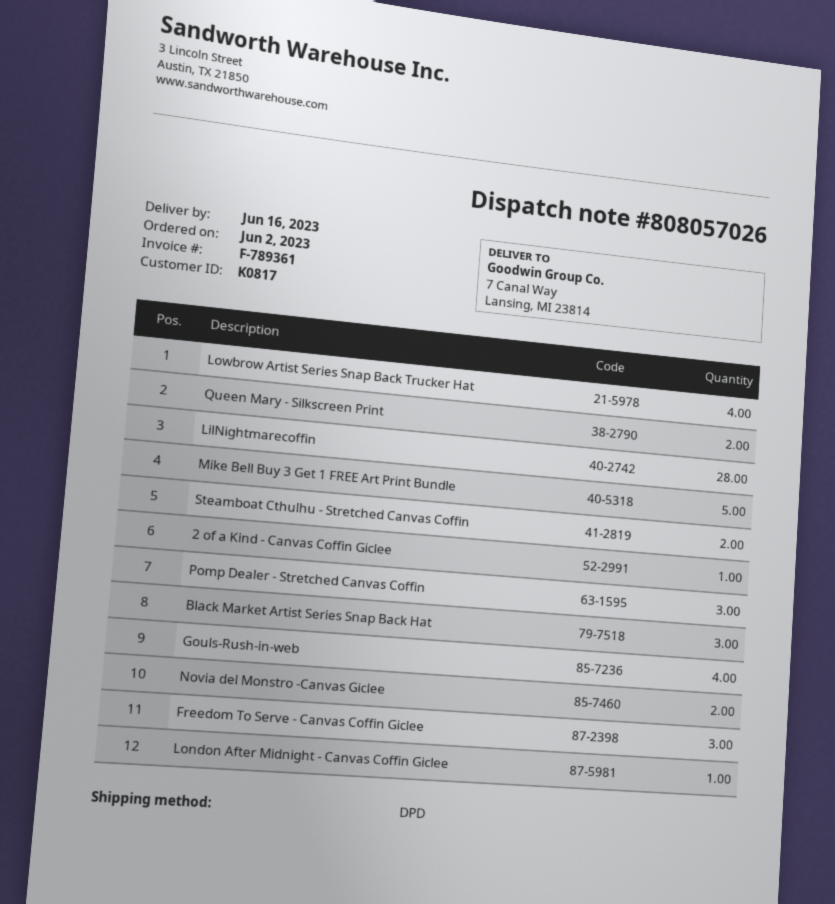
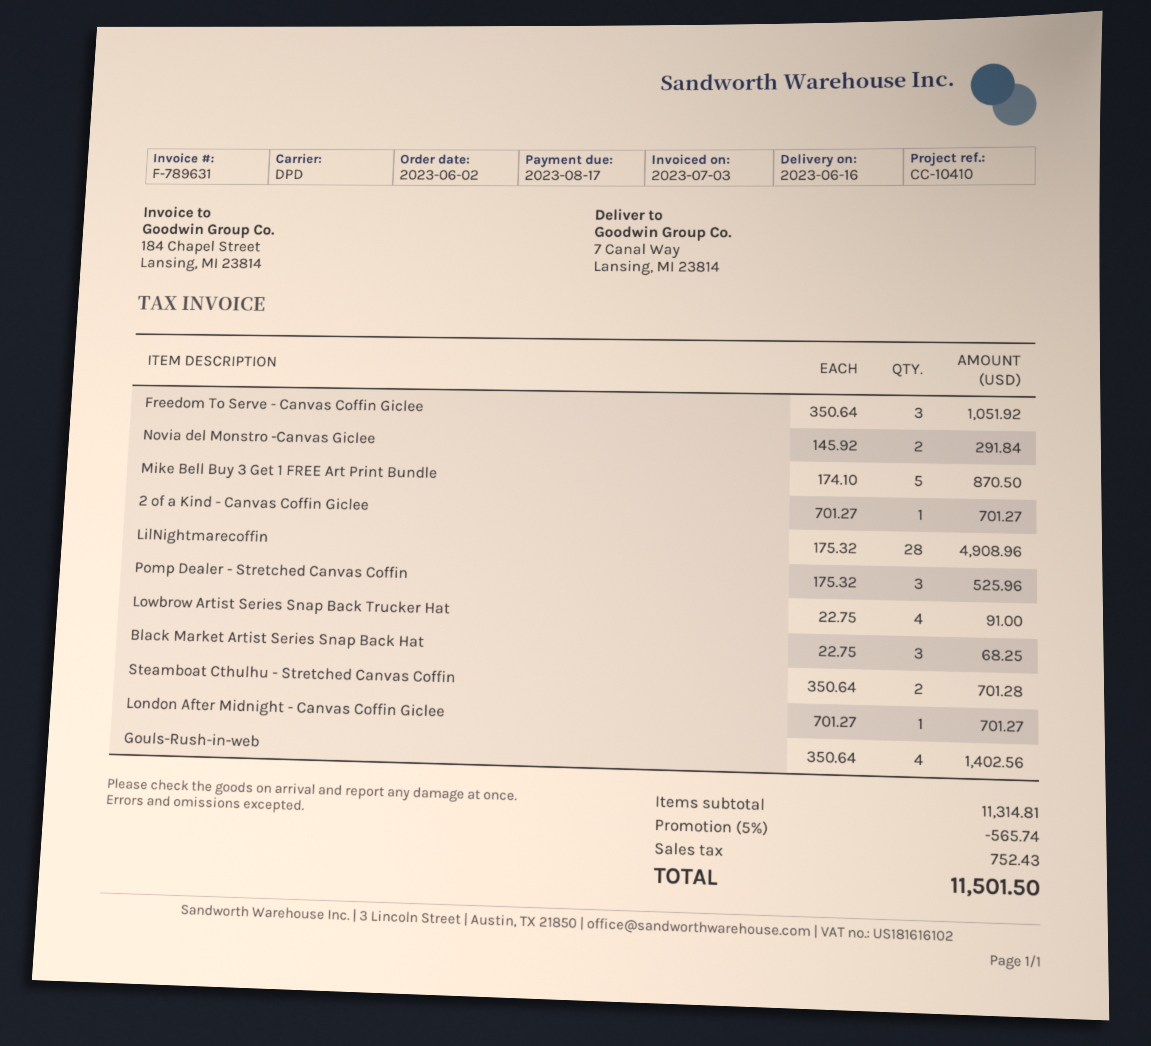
invoice number: F-789361 -> F-789631
Queen Mary - Silkscreen Print: 2 -> none

